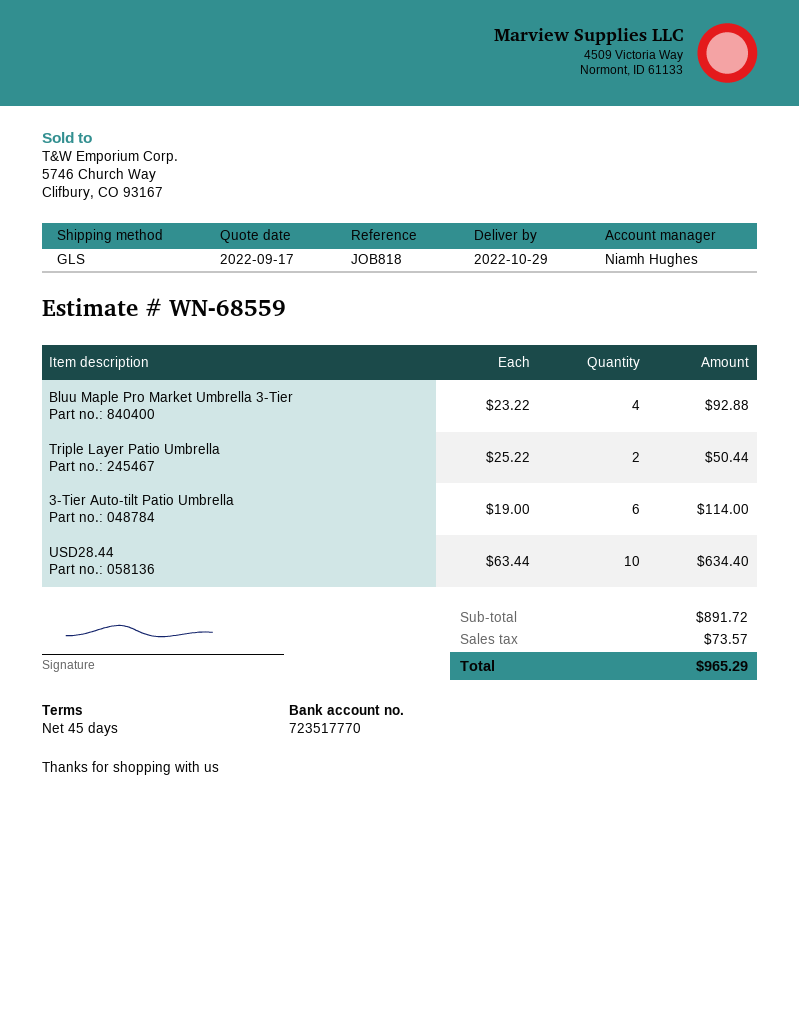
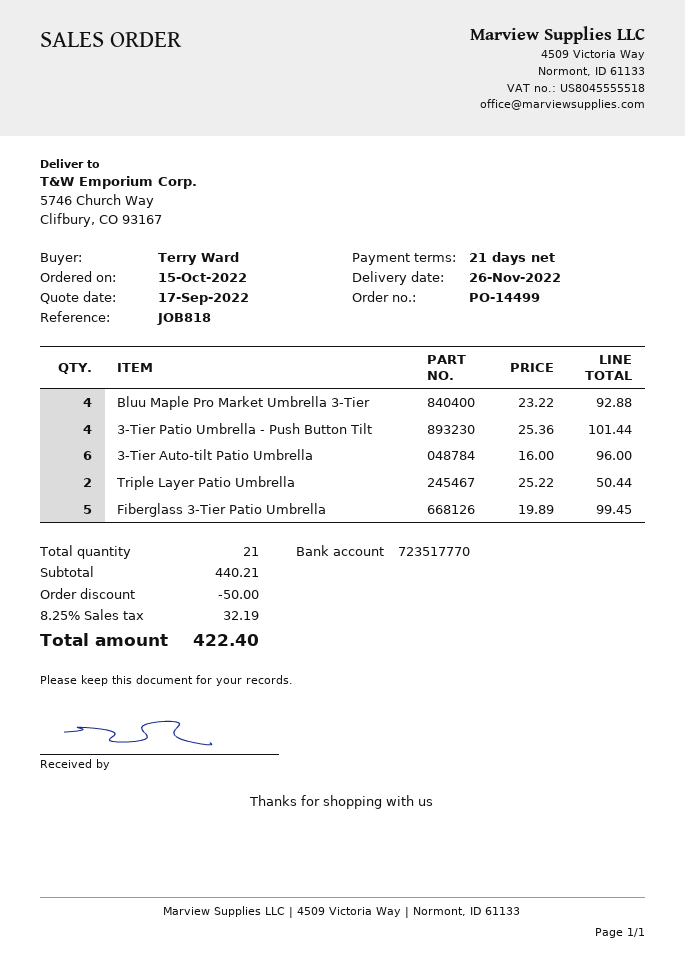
delivery date: 2022-10-29 -> 2022-11-26
payment terms: 45 days -> 21 days
3‑Tier Auto-tilt Patio Umbrella: 6 x 19.00 = 114.00 -> 6 x 16.00 = 96.00
USD28.44: 10 x 63.44 = 634.40 -> none
3-Tier Patio Umbrella - Push Button Tilt: none -> 4 x 25.36 = 101.44
Fiberglass 3-Tier Patio Umbrella: none -> 5 x 19.89 = 99.45
subtotal: 891.72 -> 440.21
discount: none -> 50.00
tax: 73.57 -> 32.19
total: 965.29 -> 422.40

